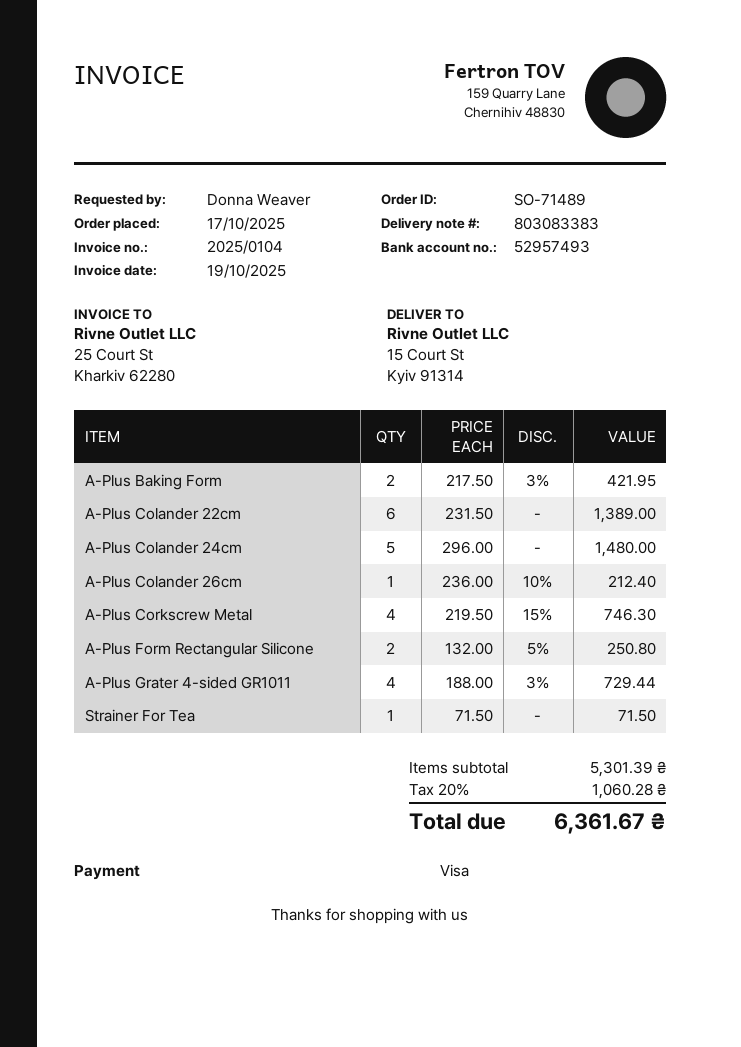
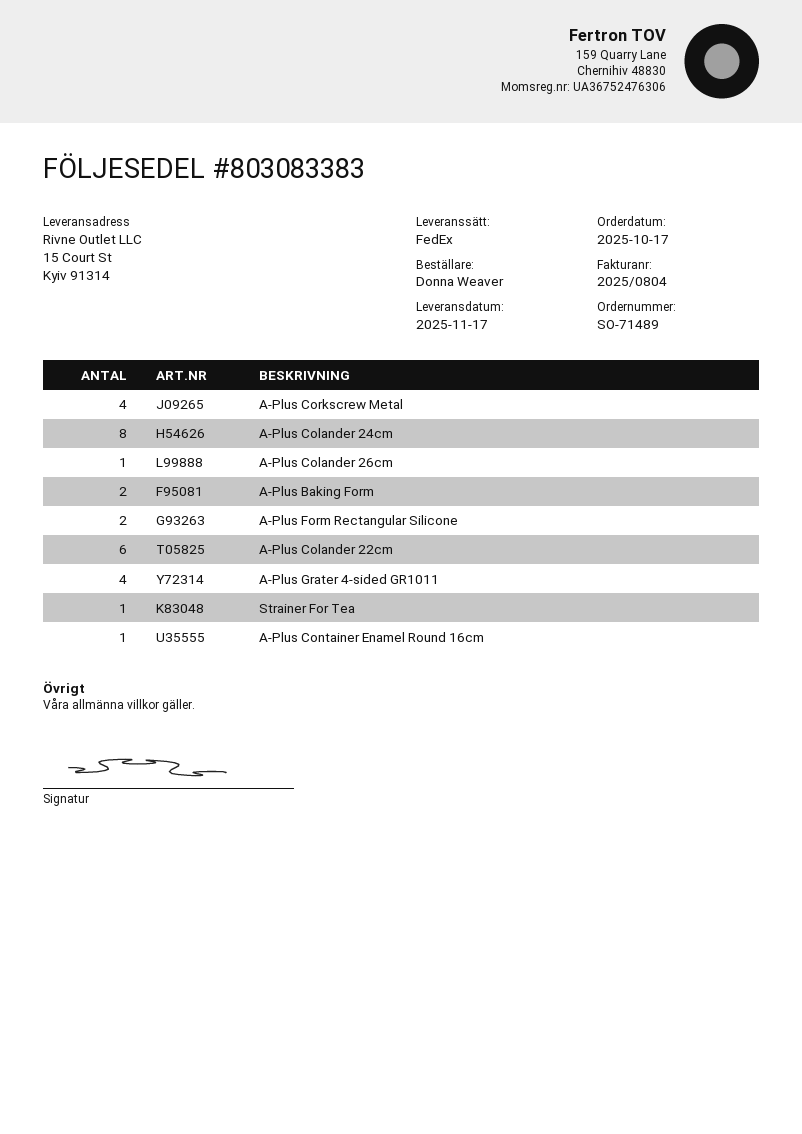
invoice number: 2025/0104 -> 2025/0804
A-Plus Colander 24cm: 5 -> 8
A-Plus Container Enamel Round 16cm: none -> 1

